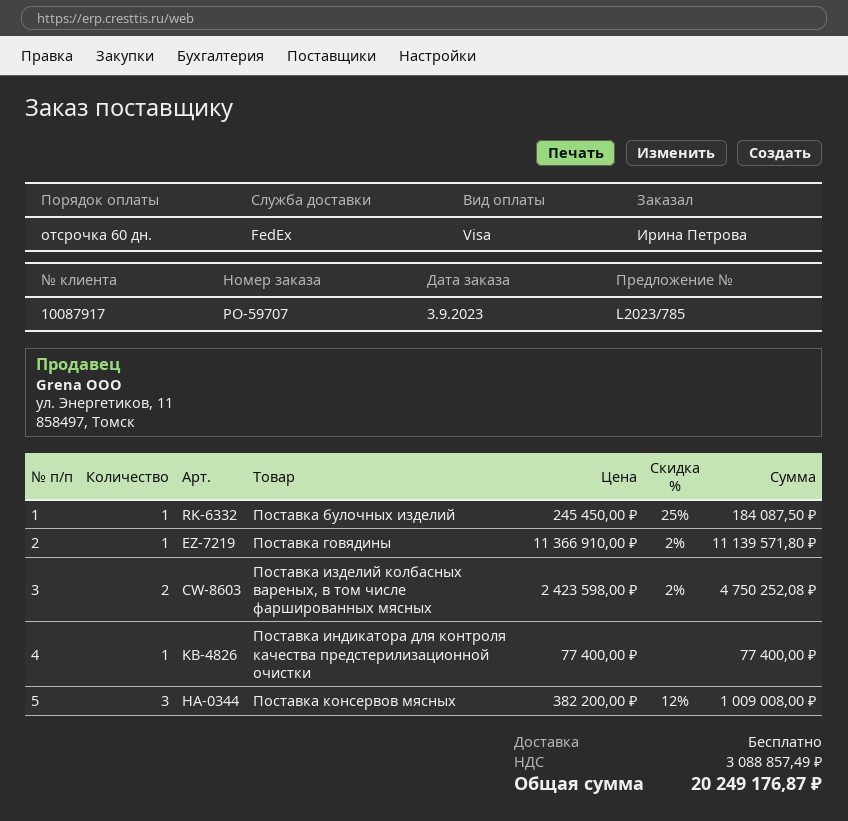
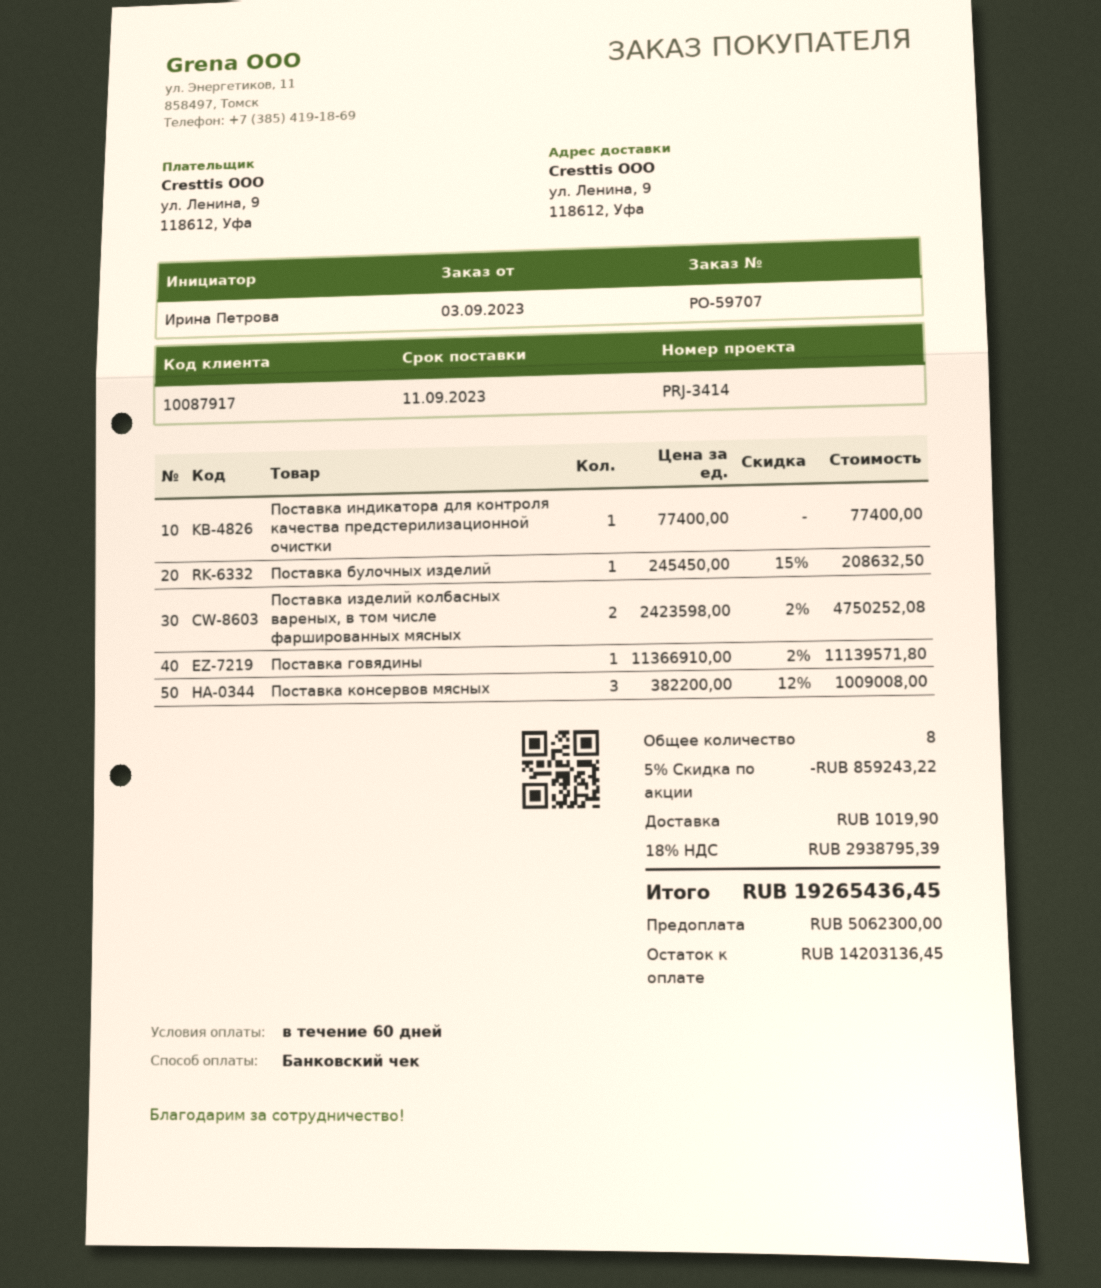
payment method: Visa -> cheque
Поставка булочных изделий: 1 x 245450.00 - 25% = 184087.50 -> 1 x 245450.00 - 15% = 208632.50
discount: none -> 5% = 859243.22
shipping: 0.00 -> 1019.90
tax: 3088857.49 -> 2938795.39
total: 20249176.87 -> 19265436.45

